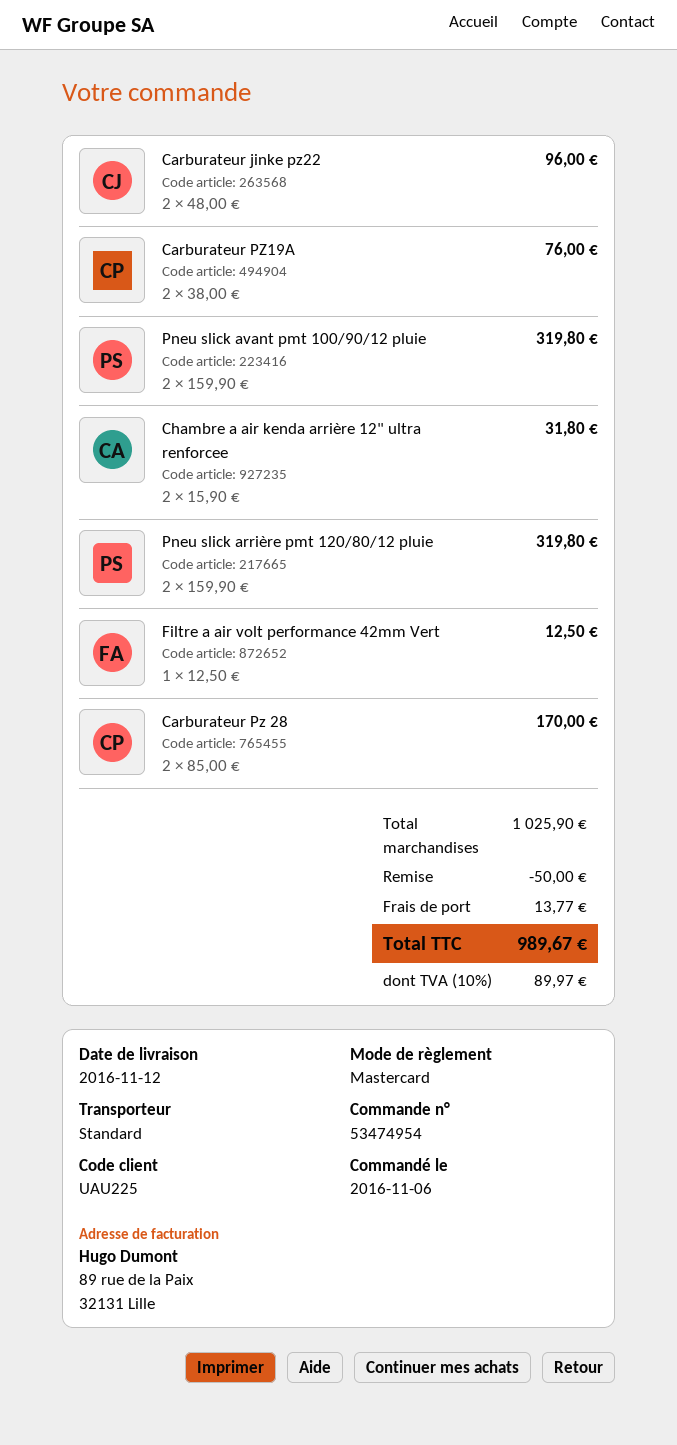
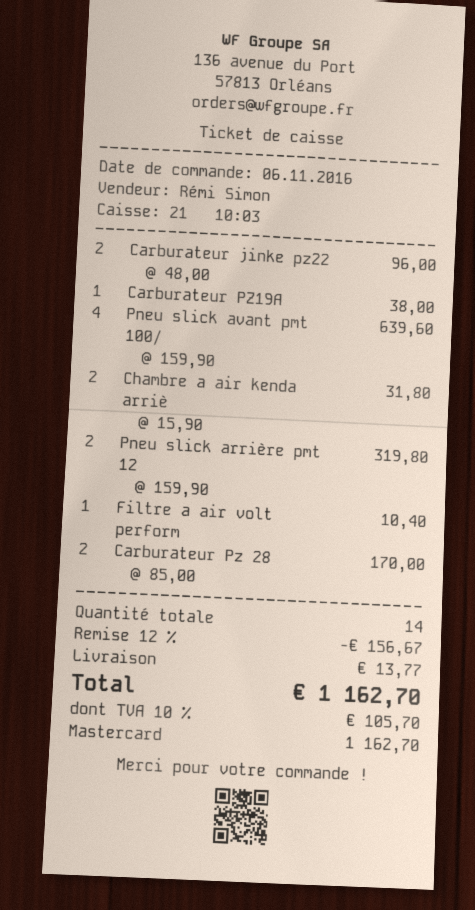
Carburateur PZ19A: 2 x 38.00 = 76.00 -> 1 x 38.00 = 38.00
Pneu slick avant pmt 100/90/12 pluie: 2 x 159.90 = 319.80 -> 4 x 159.90 = 639.60
Filtre a air volt performance 42mm Vert: 1 x 12.50 = 12.50 -> 1 x 10.40 = 10.40
discount: 50.00 -> 156.67
tax: 10% = 89.97 -> 10% = 105.70
total: 989.67 -> 1162.70

